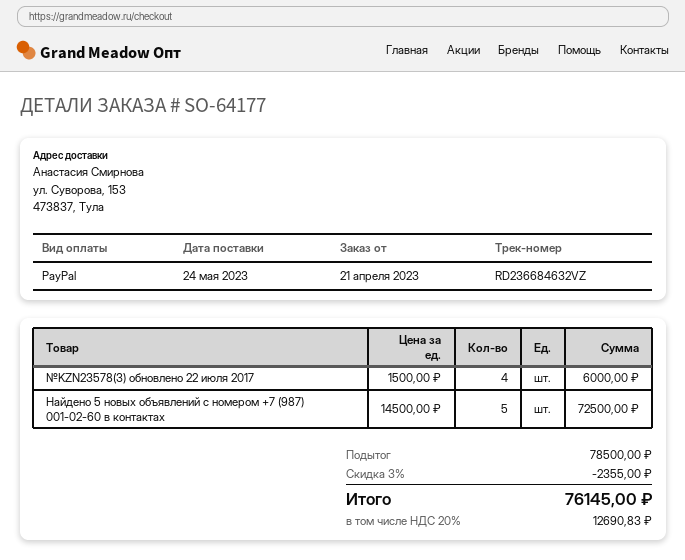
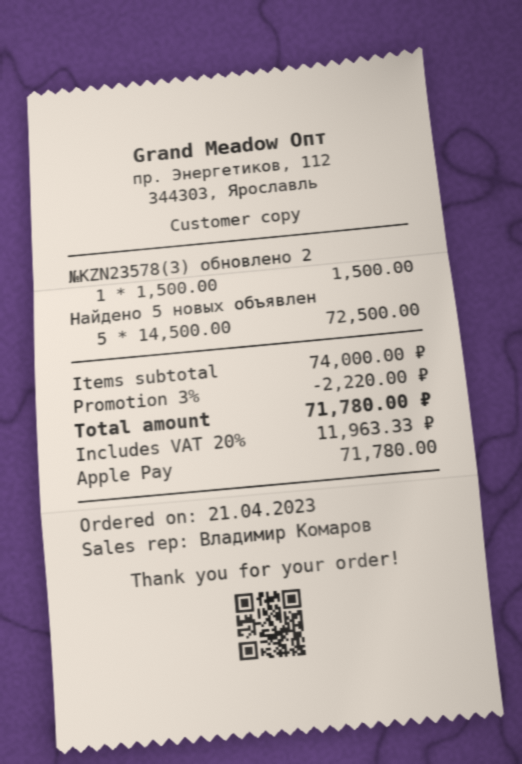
payment method: PayPal -> Apple Pay
№KZN23578(3) обновлено 22 июля 2017: 4 x 1500.00 = 6000.00 -> 1 x 1500.00 = 1500.00
subtotal: 78500.00 -> 74000.00
discount: 3% = 2355.00 -> 3% = 2220.00
tax: 20% = 12690.83 -> 20% = 11963.33
total: 76145.00 -> 71780.00

